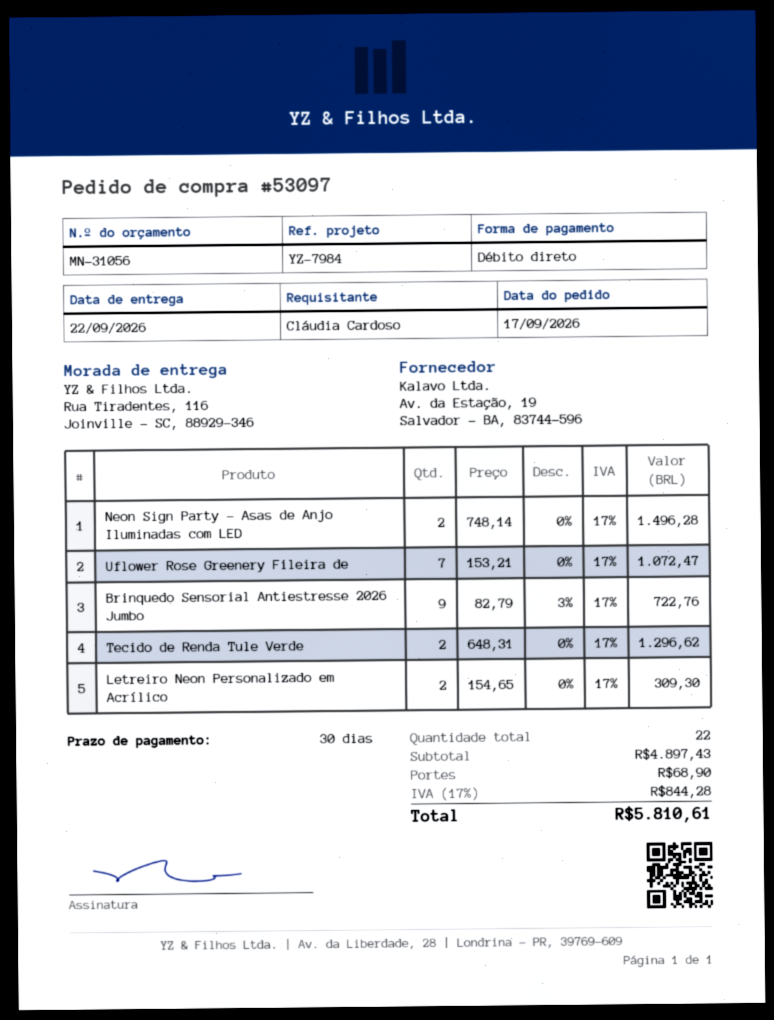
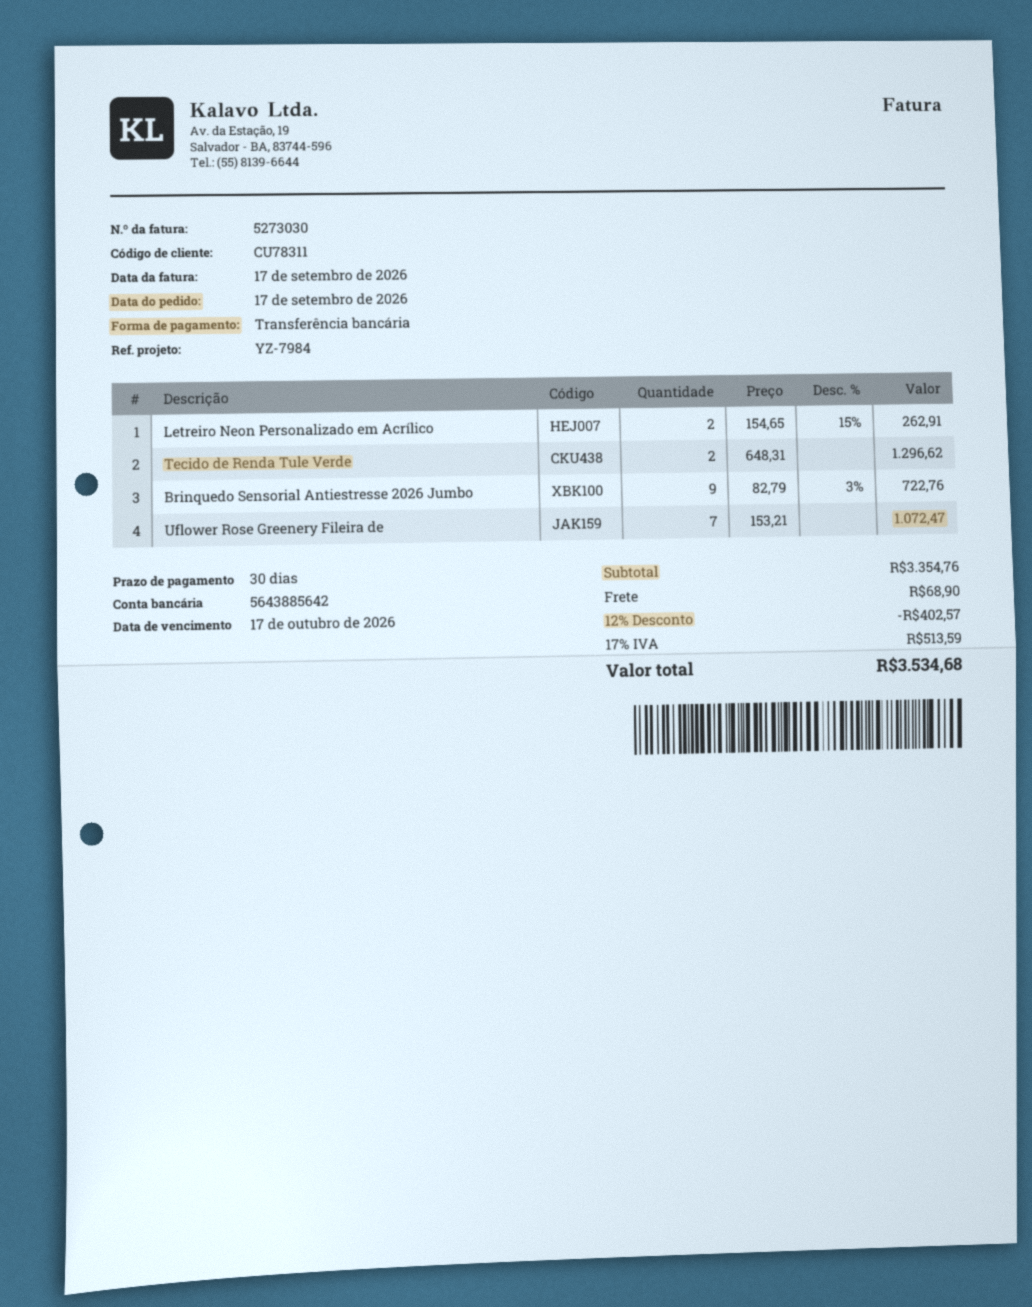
payment method: direct debit -> bank transfer
Neon Sign Party - Asas de Anjo Iluminadas com LED: 2 x 748.14 = 1496.28 -> none
Letreiro Neon Personalizado em Acrílico: 2 x 154.65 = 309.30 -> 2 x 154.65 - 15% = 262.91
subtotal: 4897.43 -> 3354.76
discount: none -> 12% = 402.57
tax: 17% = 844.28 -> 17% = 513.59
total: 5810.61 -> 3534.68

